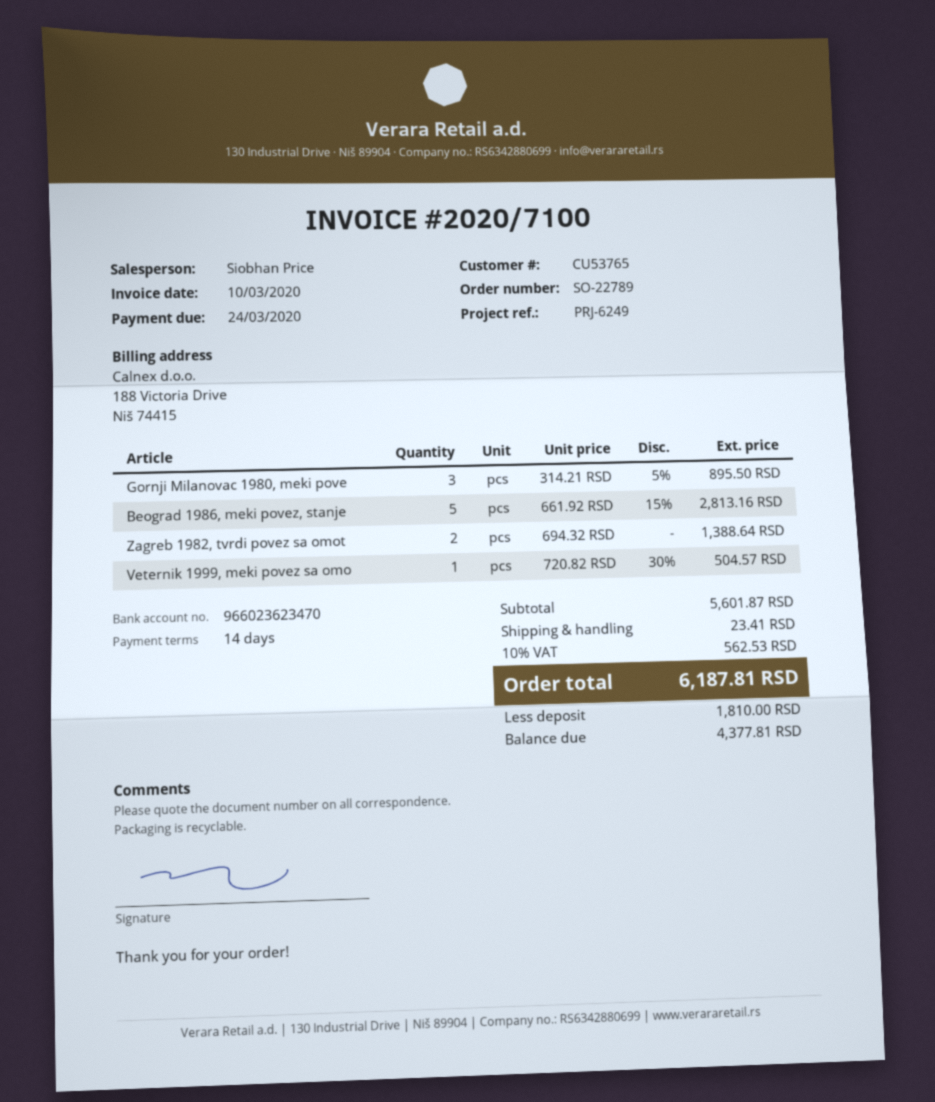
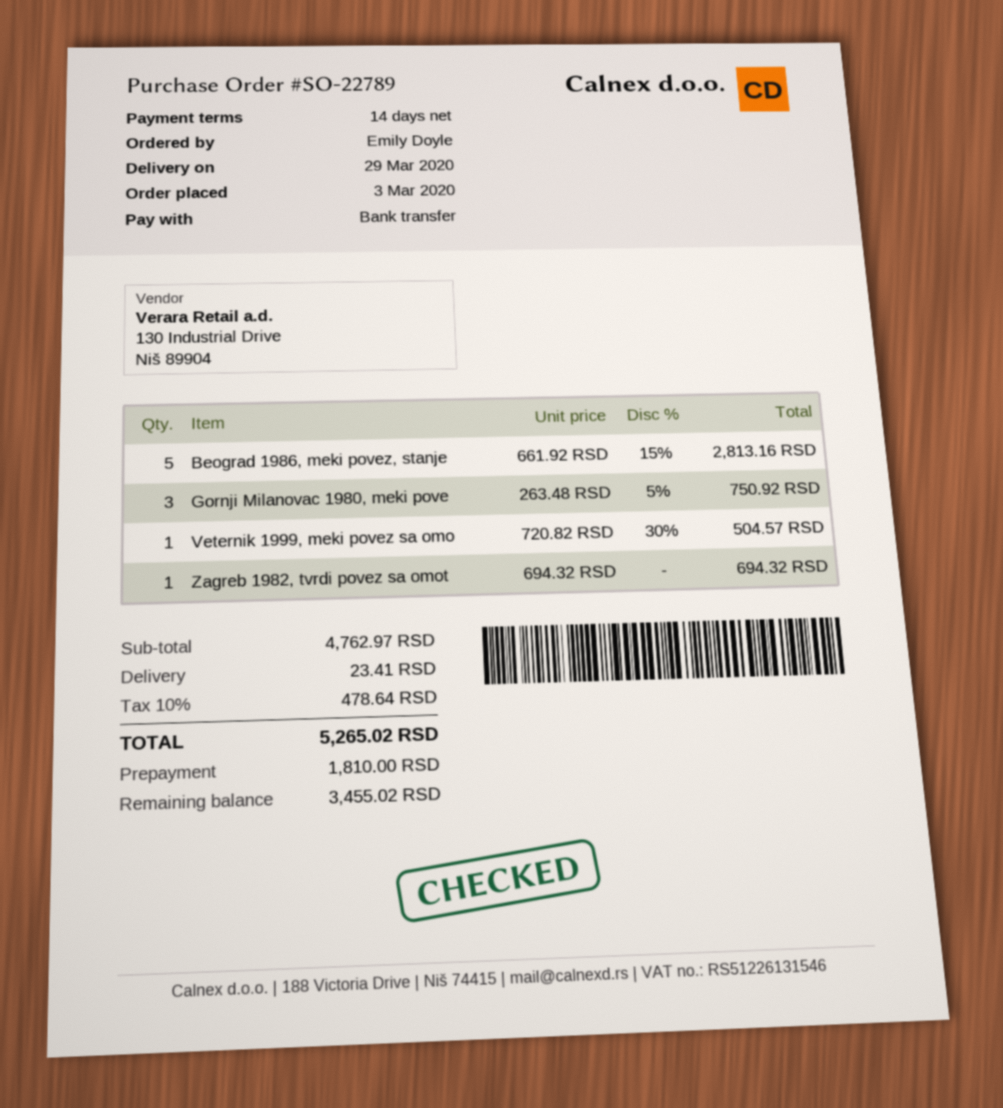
Gornji Milanovac 1980, meki pove: 3 x 314.21 - 5% = 895.50 -> 3 x 263.48 - 5% = 750.92
Zagreb 1982, tvrdi povez sa omot: 2 x 694.32 = 1388.64 -> 1 x 694.32 = 694.32
subtotal: 5601.87 -> 4762.97
tax: 10% = 562.53 -> 10% = 478.64
total: 6187.81 -> 5265.02
balance: 4377.81 -> 3455.02

